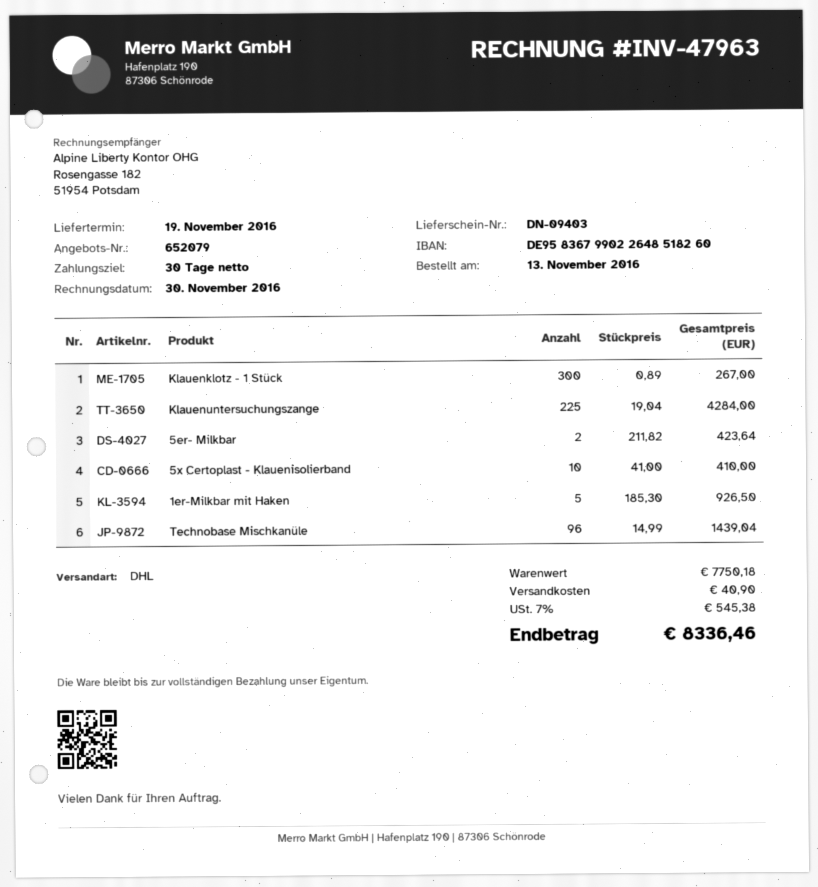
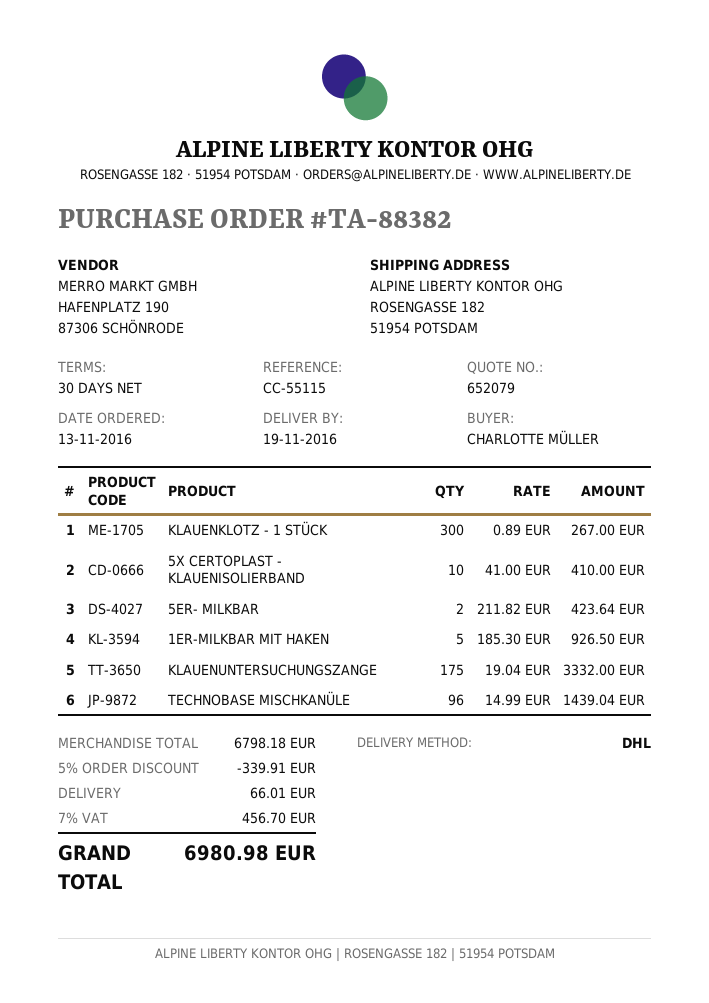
Klauenuntersuchungszange: 225 x 19.04 = 4284.00 -> 175 x 19.04 = 3332.00
subtotal: 7750.18 -> 6798.18
discount: none -> 5% = 339.91
shipping: 40.90 -> 66.01
tax: 7% = 545.38 -> 7% = 456.70
total: 8336.46 -> 6980.98

